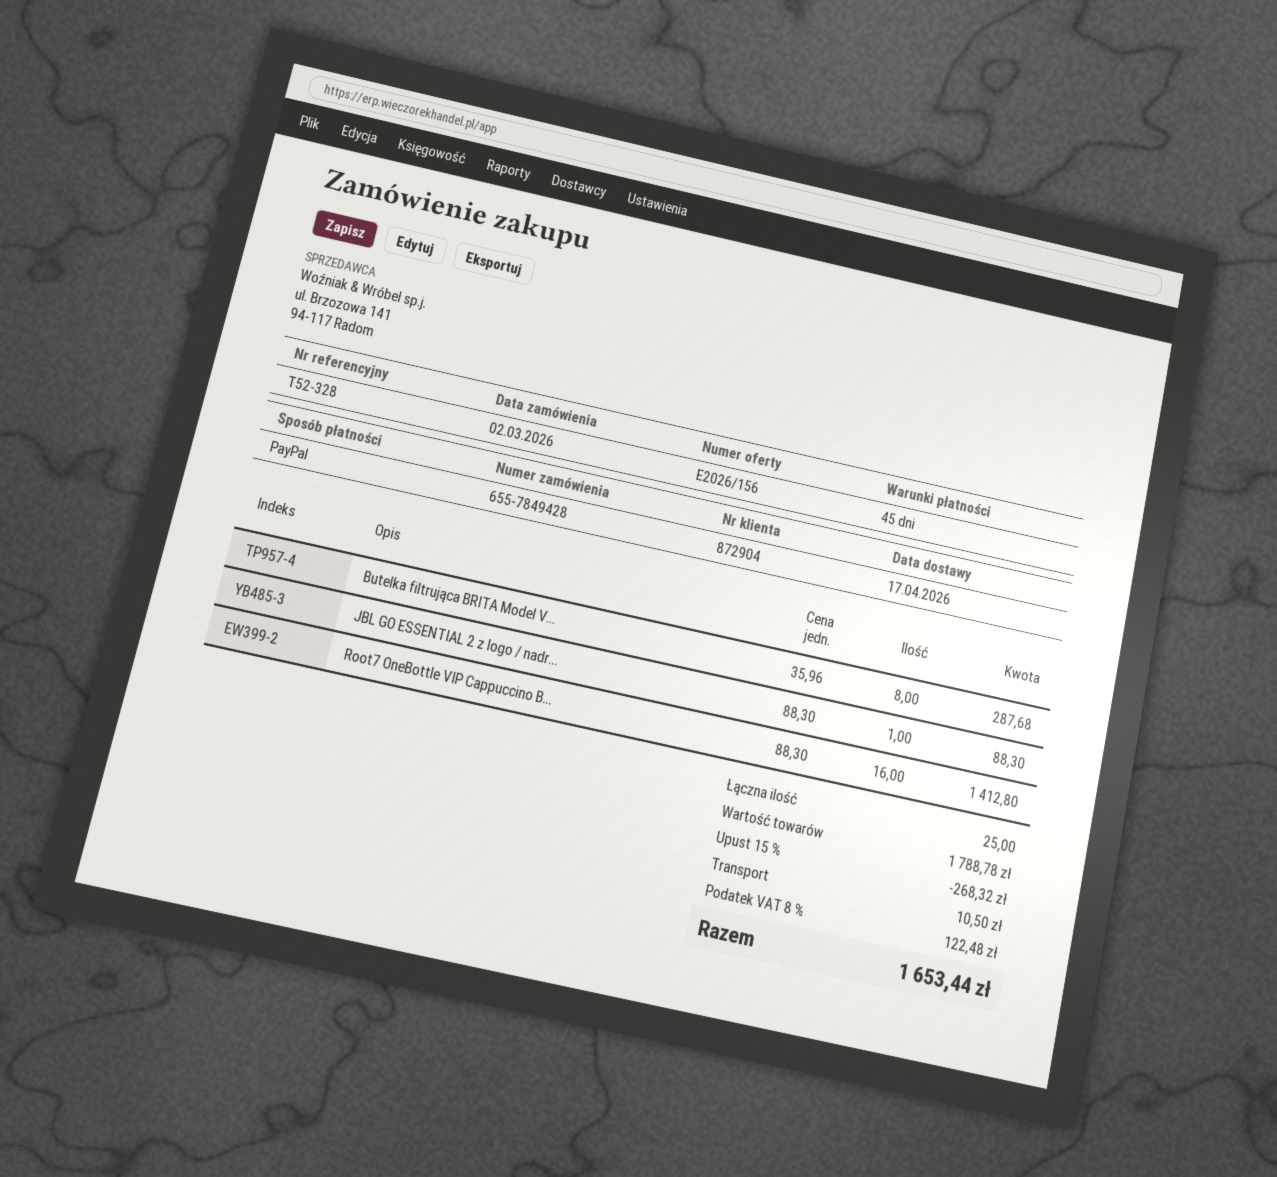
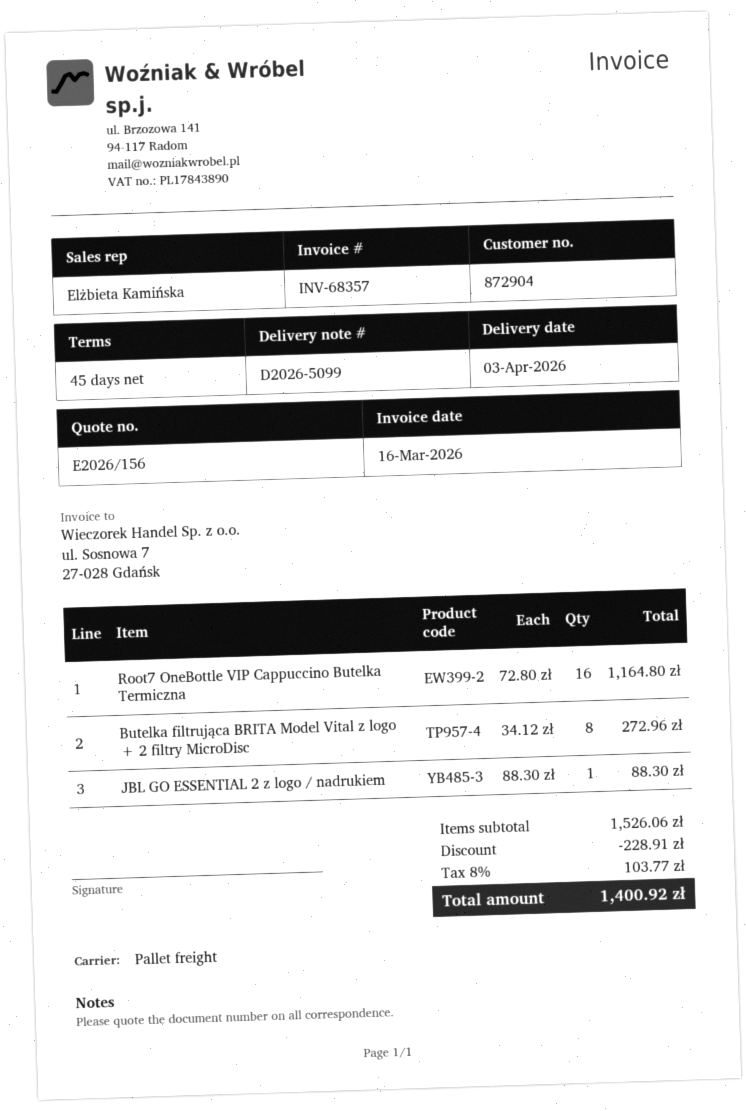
delivery date: 2026-04-17 -> 2026-04-03
Butelka filtrująca BRITA Model V...: 8 x 35.96 = 287.68 -> 8 x 34.12 = 272.96
Root7 OneBottle VIP Cappuccino B...: 16 x 88.30 = 1412.80 -> 16 x 72.80 = 1164.80
subtotal: 1788.78 -> 1526.06
discount: 268.32 -> 228.91
shipping: 10.50 -> none
tax: 8% = 122.48 -> 8% = 103.77
total: 1653.44 -> 1400.92

